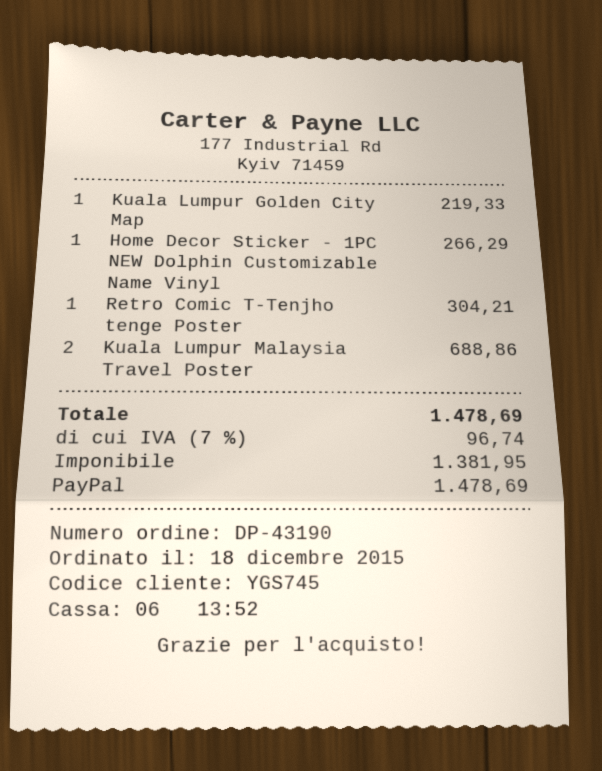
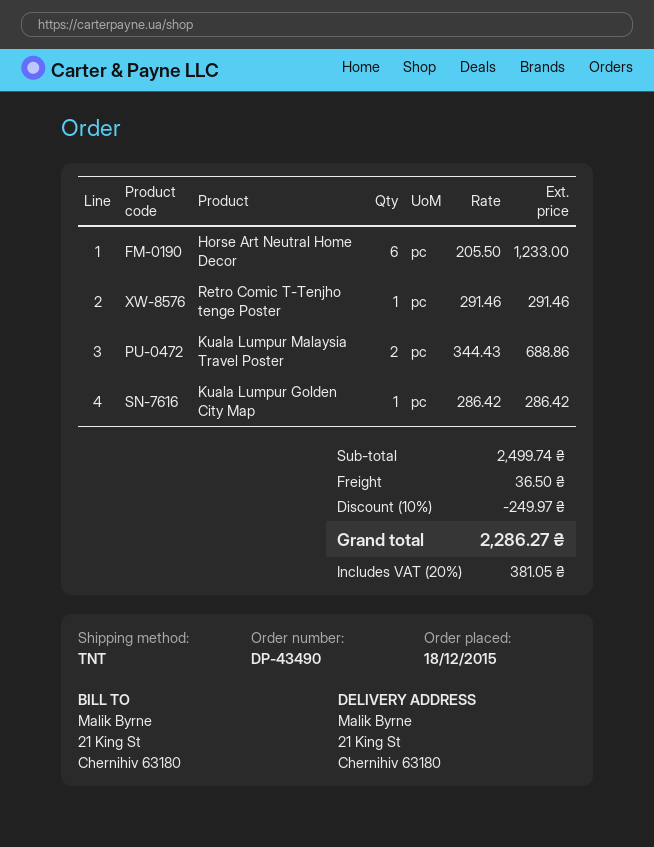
order number: DP-43190 -> DP-43490
Kuala Lumpur Golden City Map: 1 for 219.33 -> 1 for 286.42
Home Decor Sticker - 1PC NEW Dolphin Customizable Name Vinyl: 1 for 266.29 -> none
Retro Comic T-Tenjho tenge Poster: 1 for 304.21 -> 1 for 291.46
Horse Art Neutral Home Decor: none -> 6 for 1233.00
discount: none -> 10% = 249.97
shipping: none -> 36.50
tax: 7% = 96.74 -> 20% = 381.05
total: 1478.69 -> 2286.27

